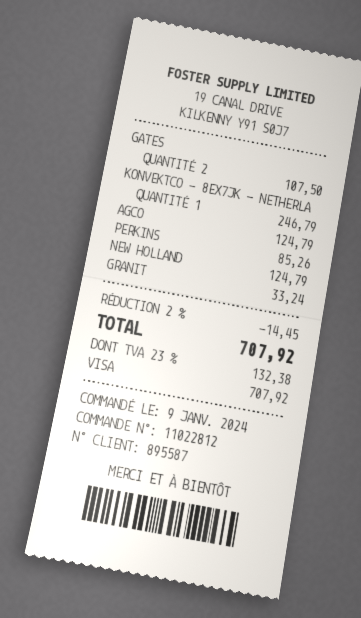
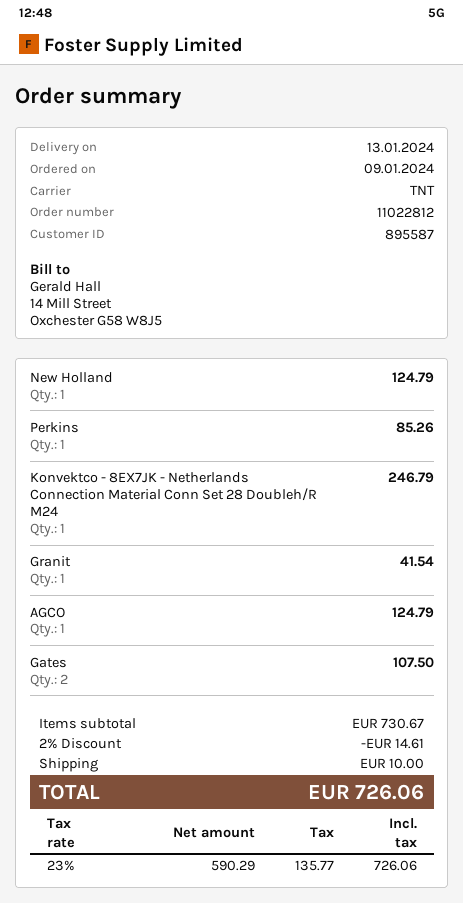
GRANIT: 1 for 33.24 -> 1 for 41.54
discount: 2% = 14.45 -> 2% = 14.61
shipping: none -> 10.00
tax: 23% = 132.38 -> 23% = 135.77
total: 707.92 -> 726.06

